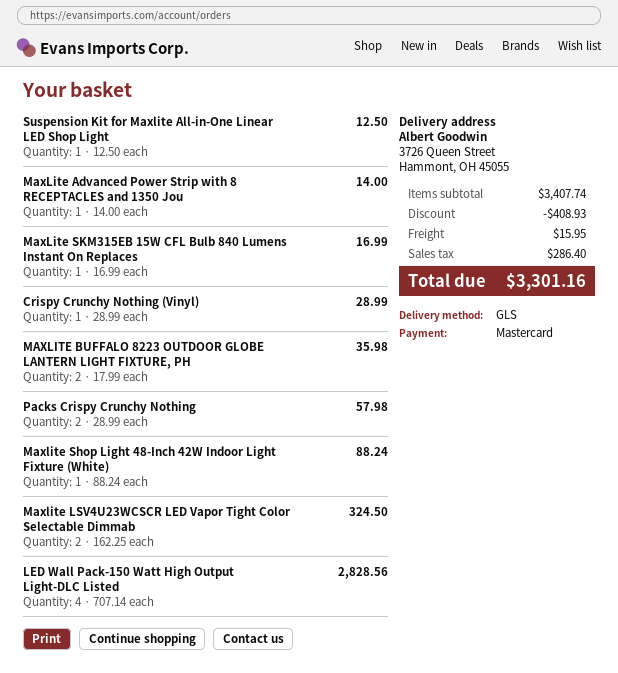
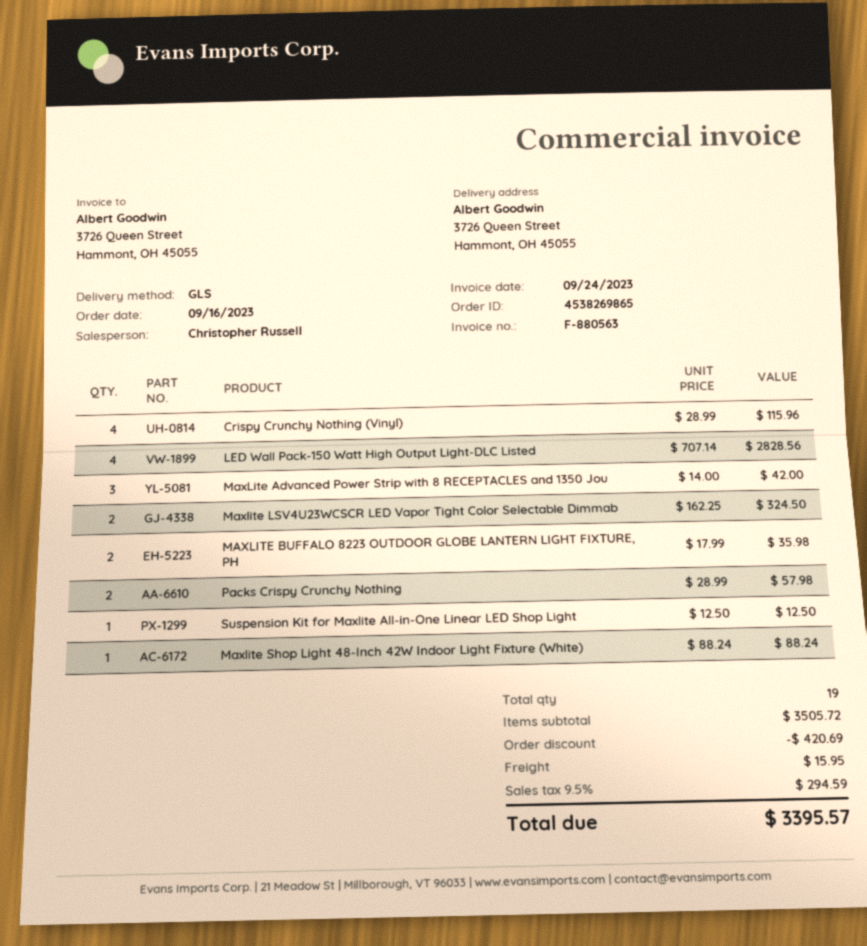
MaxLite Advanced Power Strip with 8 RECEPTACLES and 1350 Jou: 1 x 14.00 = 14.00 -> 3 x 14.00 = 42.00
MaxLite SKM315EB 15W CFL Bulb 840 Lumens Instant On Replaces: 1 x 16.99 = 16.99 -> none
Crispy Crunchy Nothing (Vinyl): 1 x 28.99 = 28.99 -> 4 x 28.99 = 115.96
subtotal: 3407.74 -> 3505.72
discount: 408.93 -> 420.69
tax: 286.40 -> 294.59
total: 3301.16 -> 3395.57

